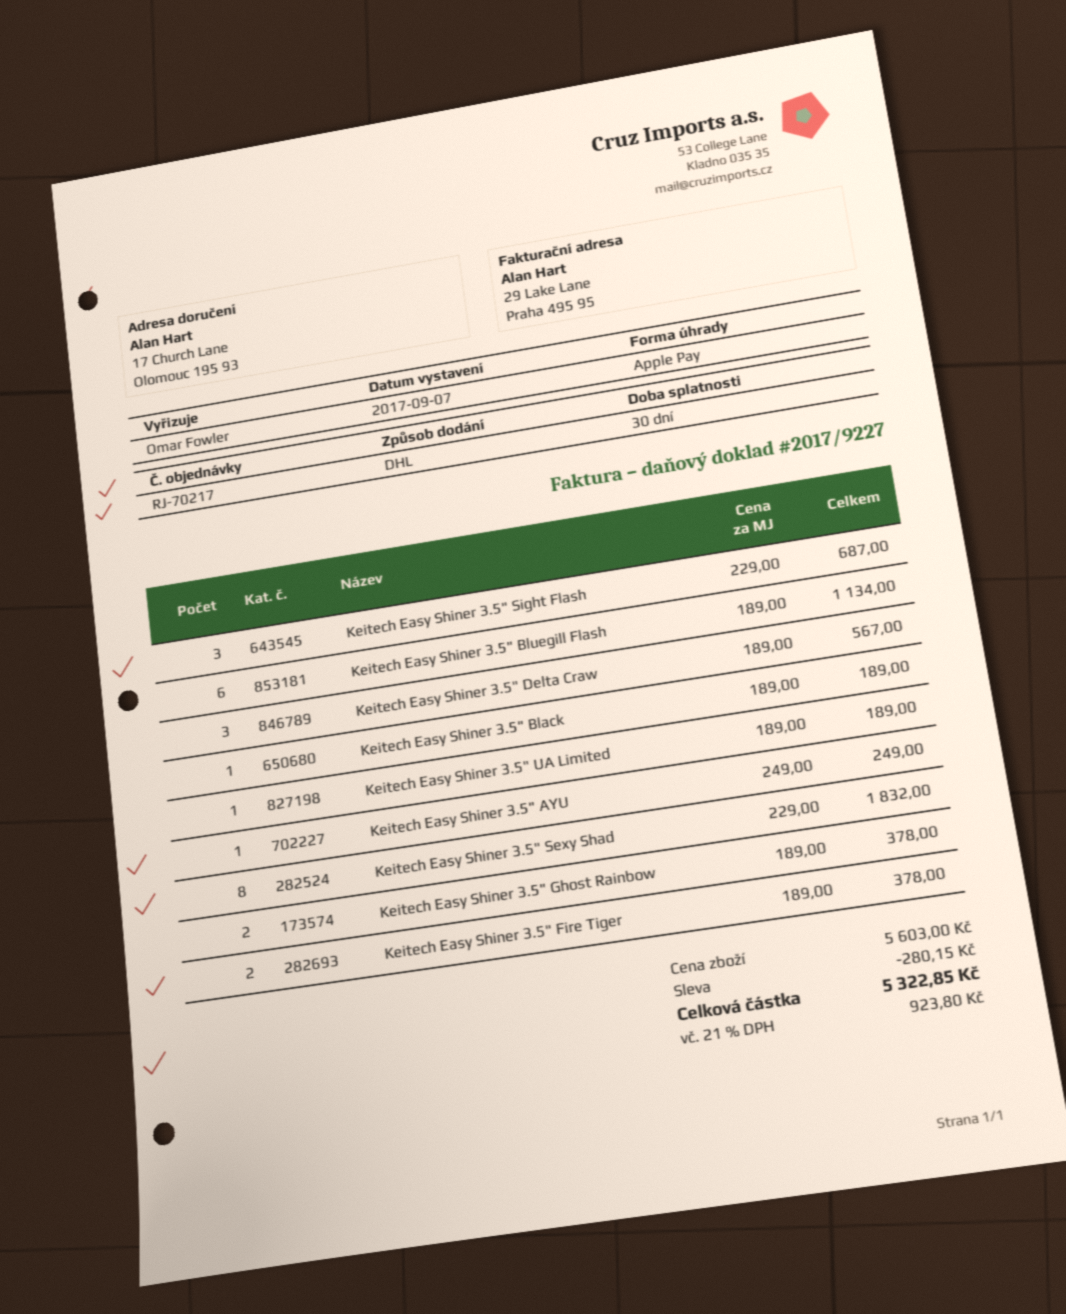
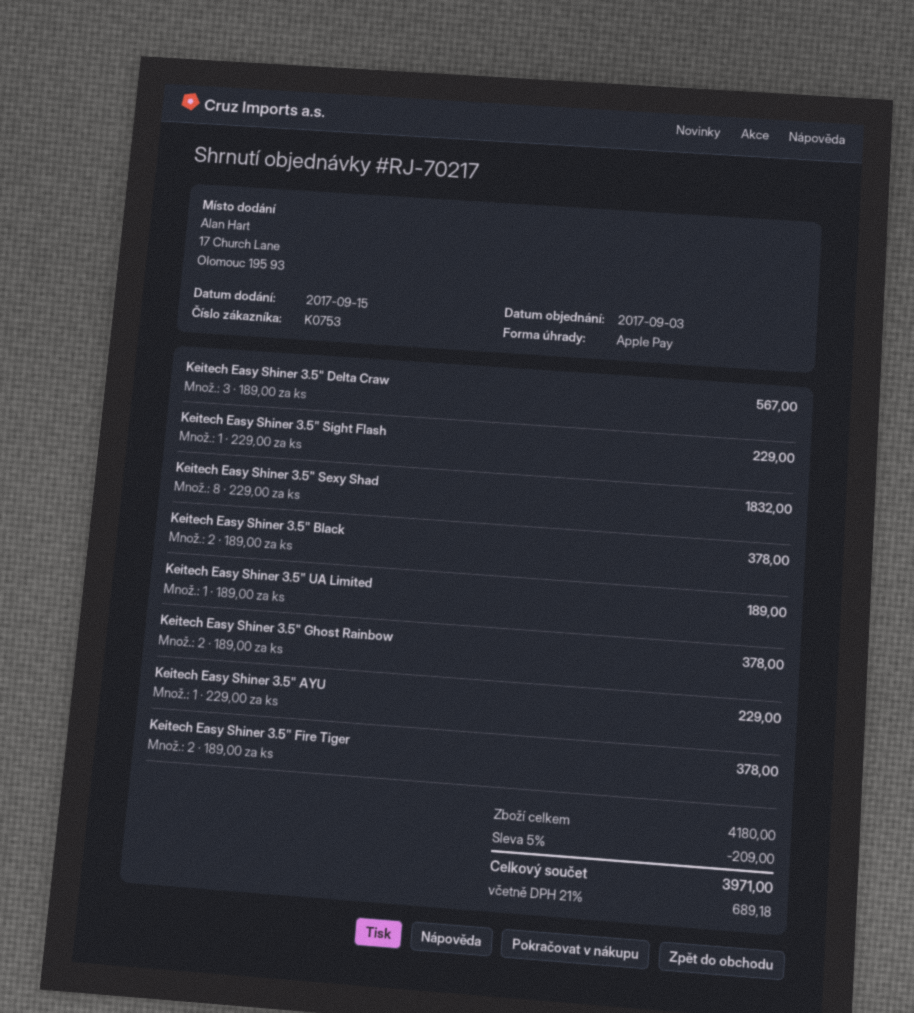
Keitech Easy Shiner 3.5" Sight Flash: 3 x 229.00 = 687.00 -> 1 x 229.00 = 229.00
Keitech Easy Shiner 3.5" Bluegill Flash: 6 x 189.00 = 1134.00 -> none
Keitech Easy Shiner 3.5" Black: 1 x 189.00 = 189.00 -> 2 x 189.00 = 378.00
Keitech Easy Shiner 3.5" AYU: 1 x 249.00 = 249.00 -> 1 x 229.00 = 229.00
subtotal: 5603.00 -> 4180.00
discount: 280.15 -> 209.00
tax: 21% = 923.80 -> 21% = 689.18
total: 5322.85 -> 3971.00

